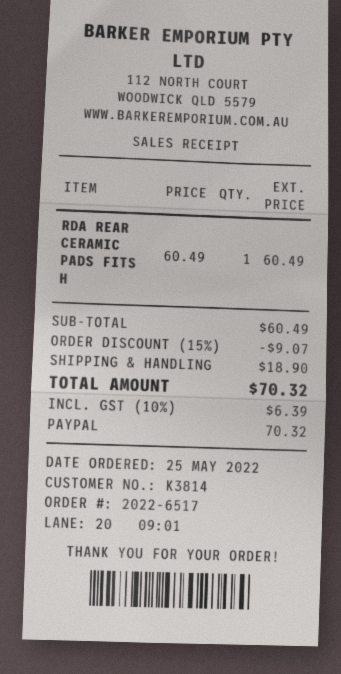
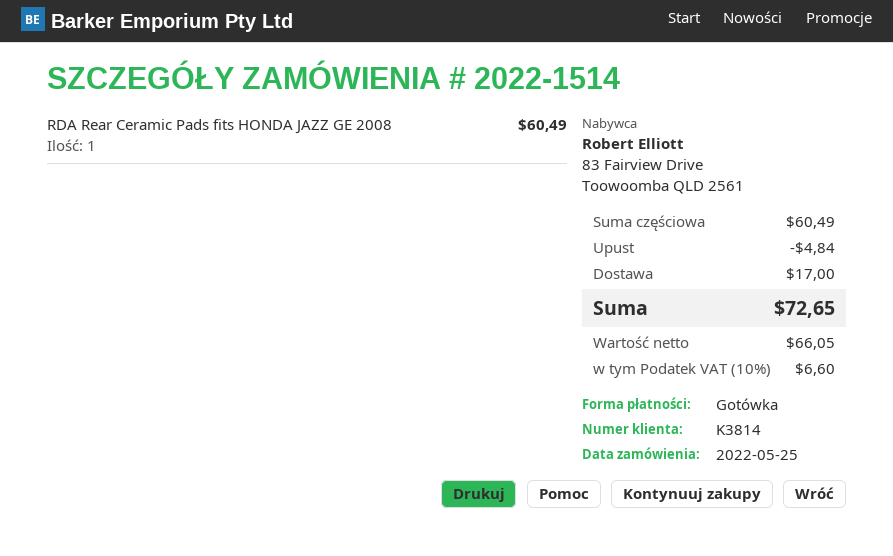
order number: 2022-6517 -> 2022-1514
payment method: PayPal -> cash
discount: 9.07 -> 4.84
shipping: 18.90 -> 17.00
tax: 10% = 6.39 -> 10% = 6.60
total: 70.32 -> 72.65

